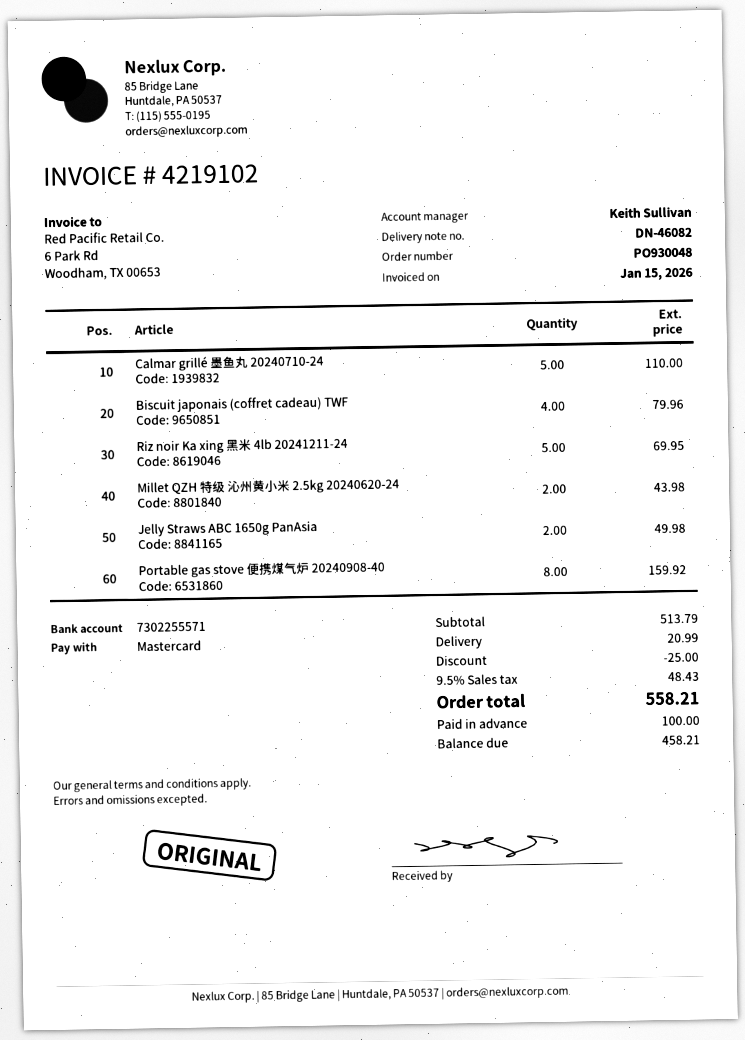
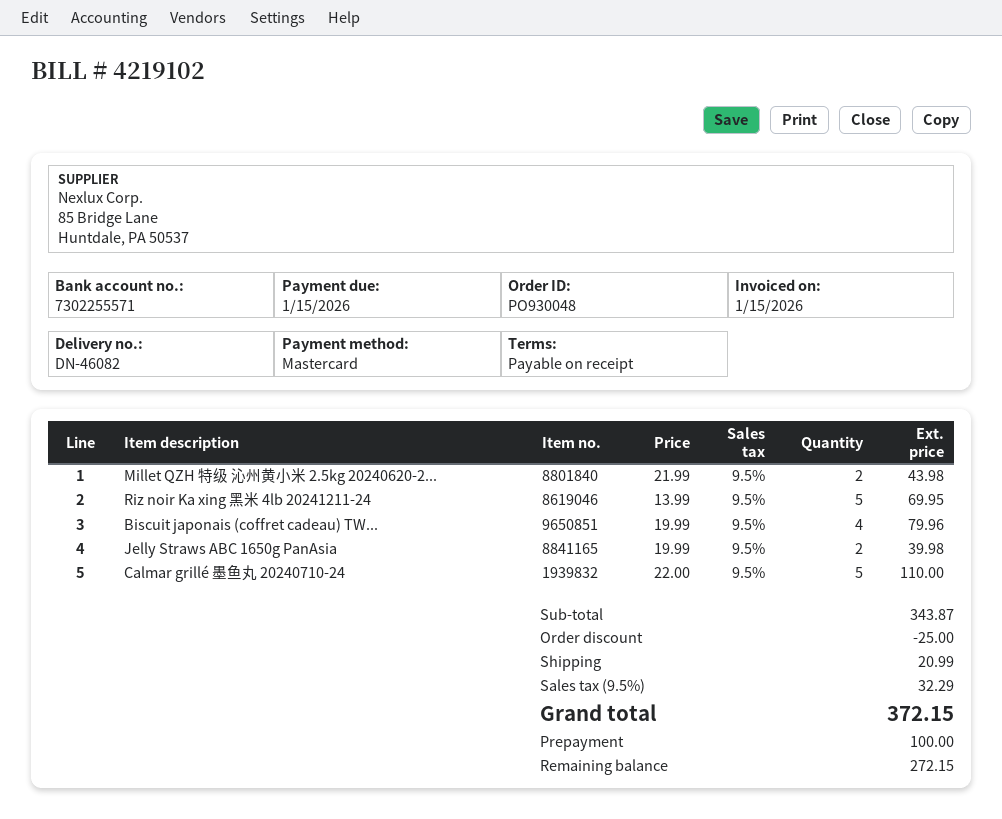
Jelly Straws ABC 1650g PanAsia: 2 for 49.98 -> 2 for 39.98
Portable gas stove 便携煤气炉 20240908-40: 8 for 159.92 -> none
subtotal: 513.79 -> 343.87
tax: 9.5% = 48.43 -> 9.5% = 32.29
total: 558.21 -> 372.15
balance: 458.21 -> 272.15

